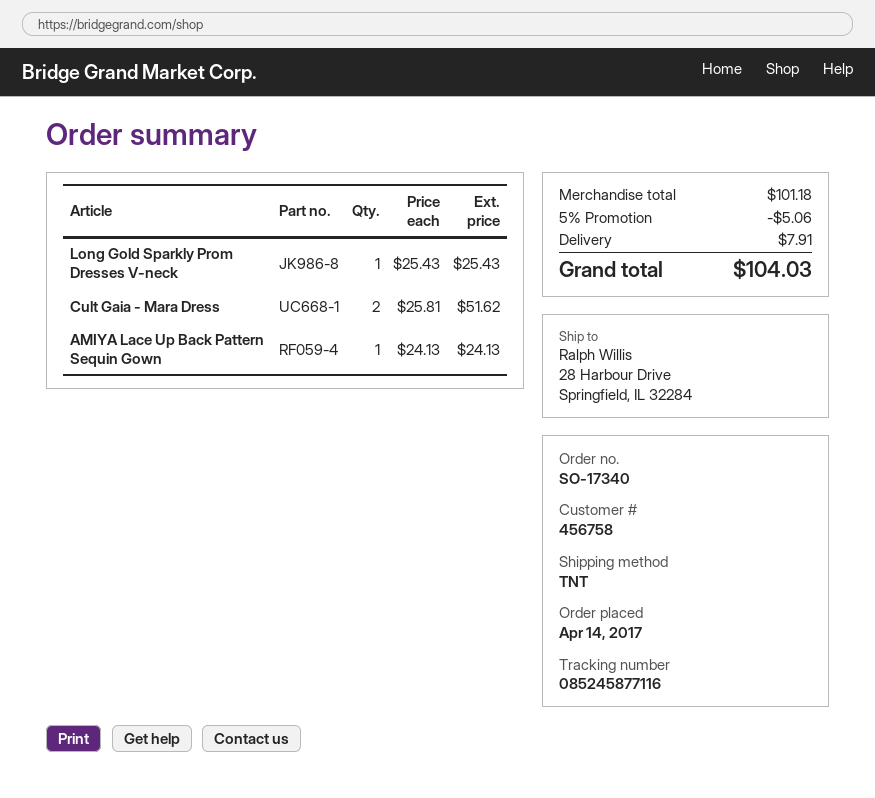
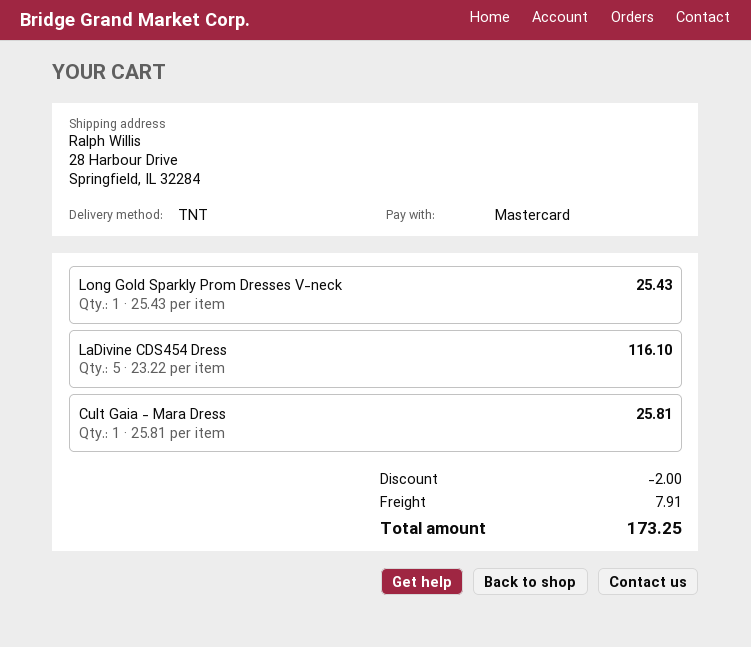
Cult Gaia - Mara Dress: 2 x 25.81 = 51.62 -> 1 x 25.81 = 25.81
AMIYA Lace Up Back Pattern Sequin Gown: 1 x 24.13 = 24.13 -> none
LaDivine CDS454 Dress: none -> 5 x 23.22 = 116.10
discount: 5.06 -> 2.00
total: 104.03 -> 173.25

